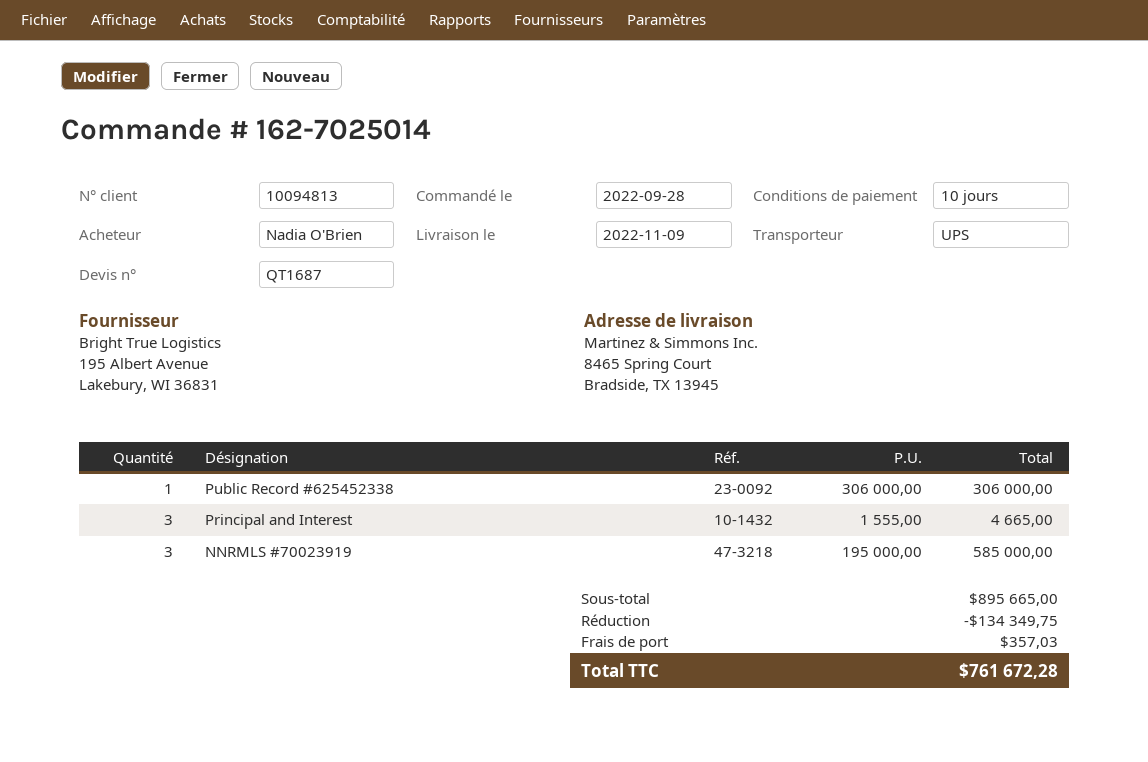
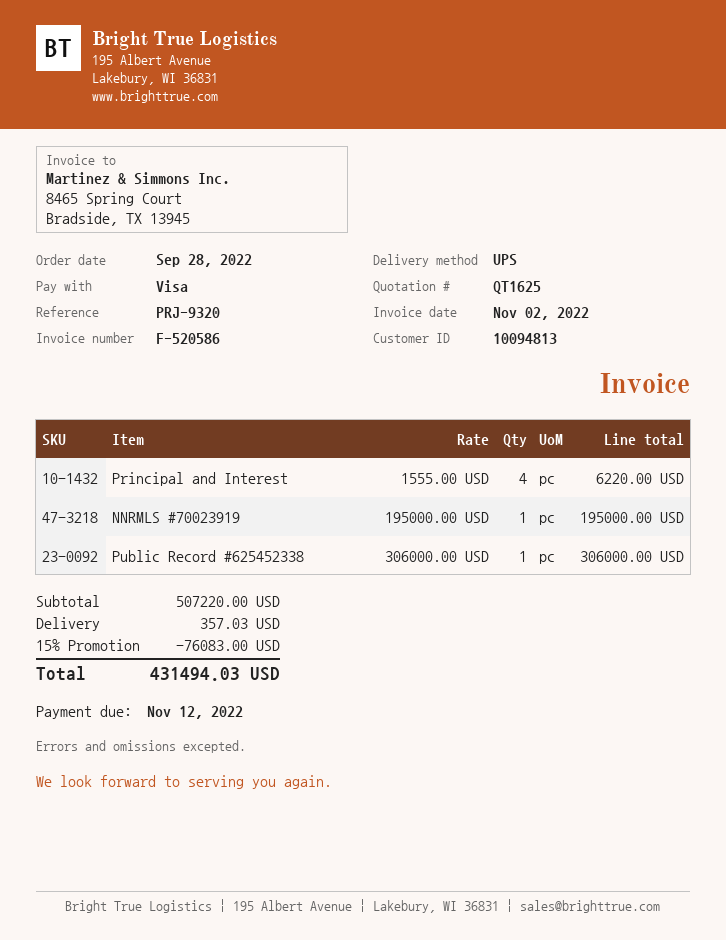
quote number: QT1687 -> QT1625
Principal and Interest: 3 x 1555.00 = 4665.00 -> 4 x 1555.00 = 6220.00
NNRMLS #70023919: 3 x 195000.00 = 585000.00 -> 1 x 195000.00 = 195000.00
subtotal: 895665.00 -> 507220.00
discount: 134349.75 -> 76083.00
total: 761672.28 -> 431494.03

